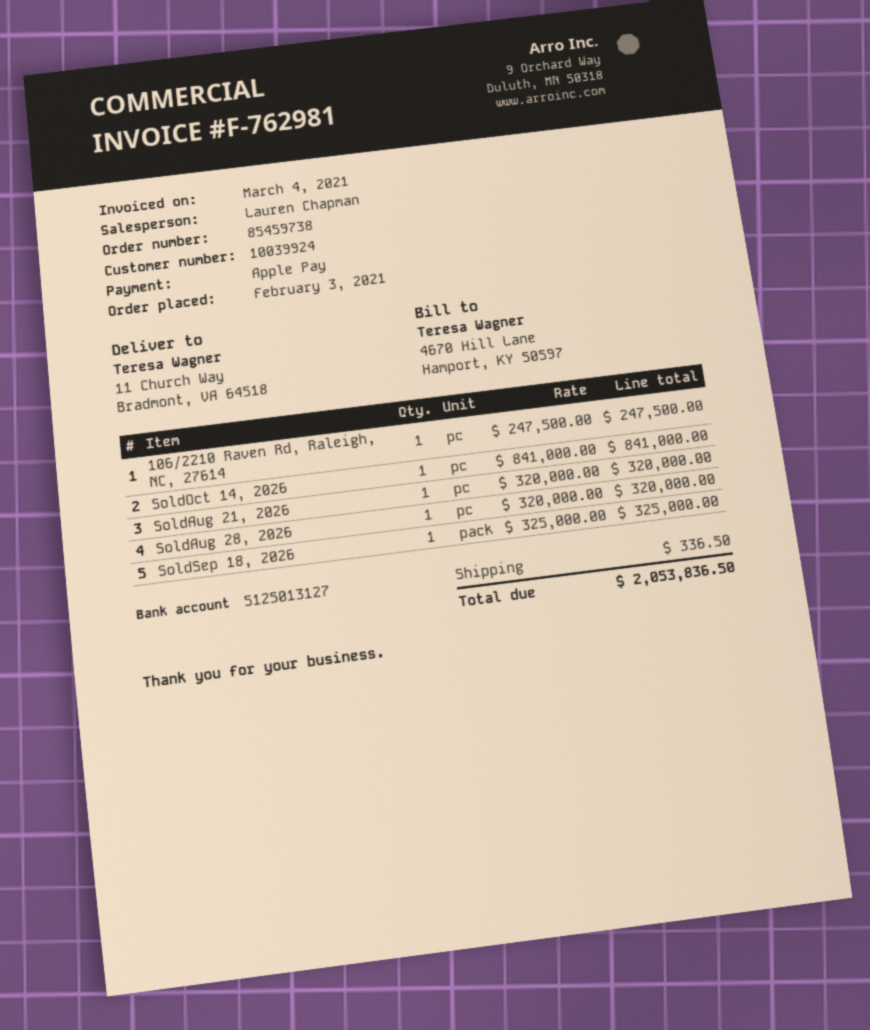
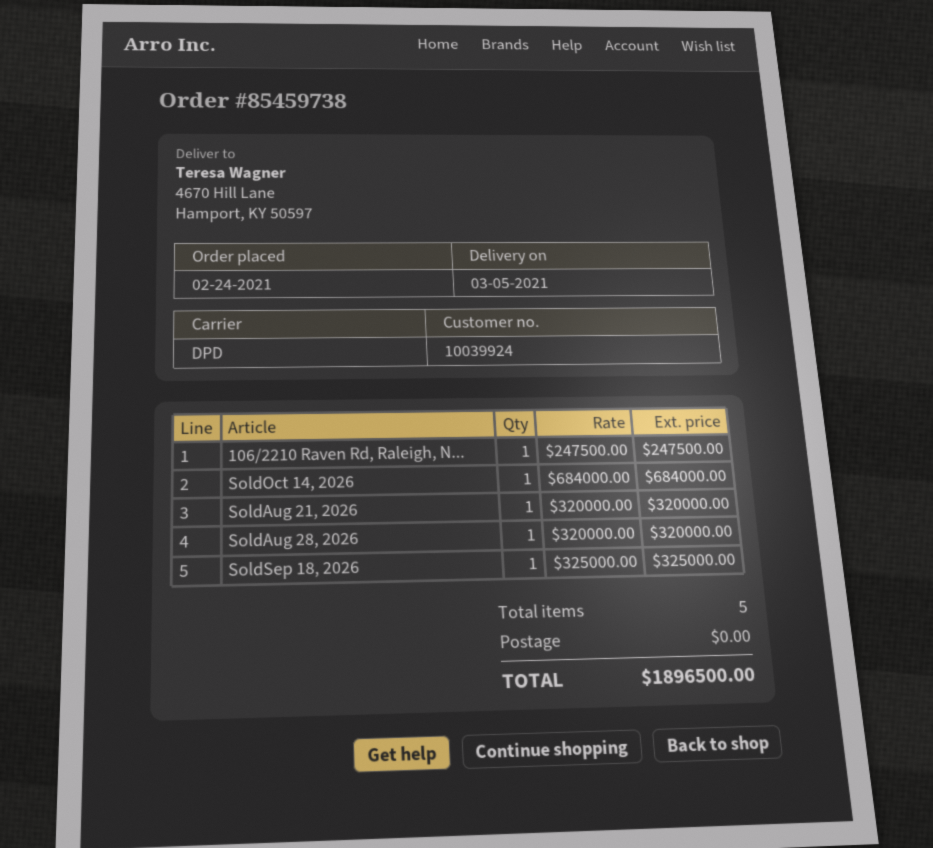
order date: 2021-02-03 -> 2021-02-24
ship to: 11 Church Way, Bradmont, VA 64518 -> 4670 Hill Lane, Hamport, KY 50597
SoldOct 14, 2026: 1 x 841000.00 = 841000.00 -> 1 x 684000.00 = 684000.00
shipping: 336.50 -> 0.00
total: 2053836.50 -> 1896500.00

